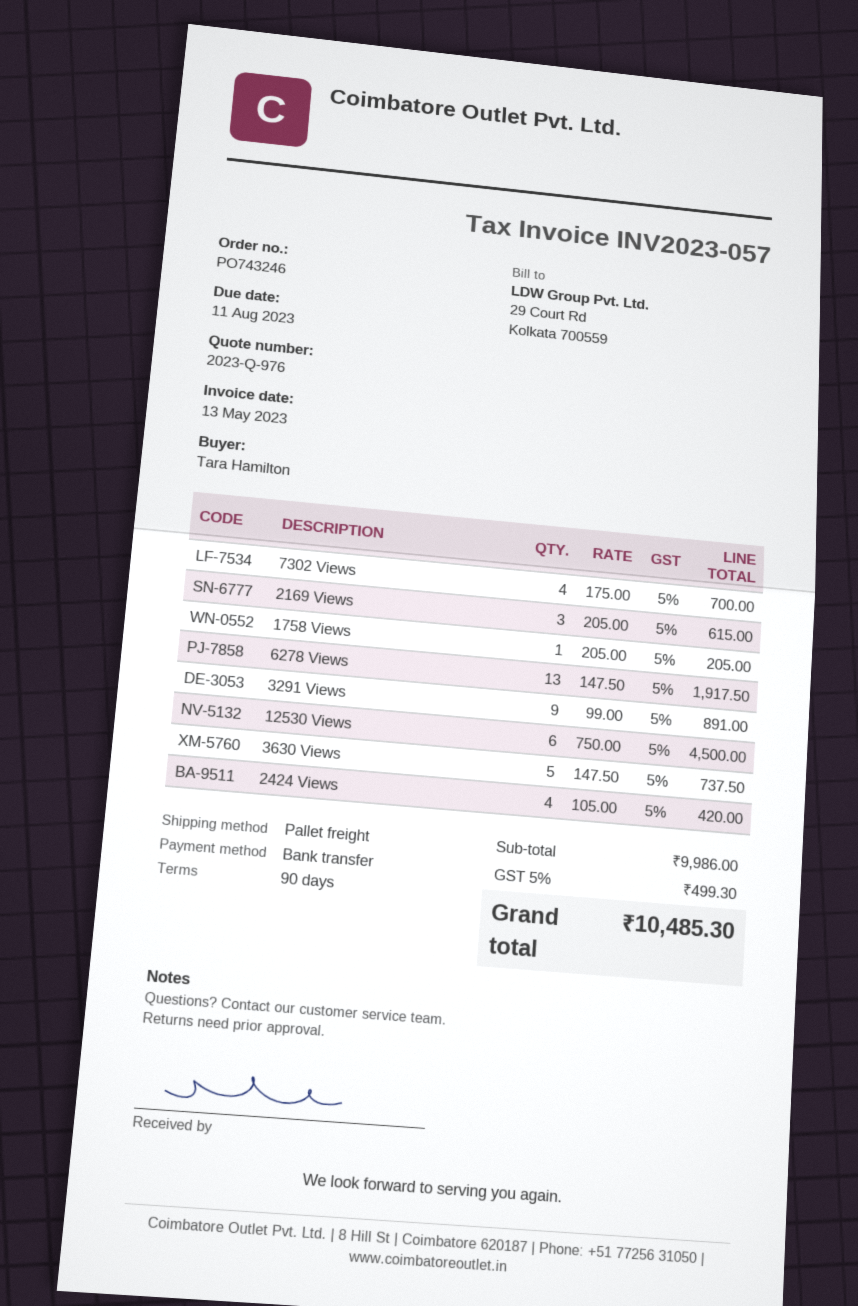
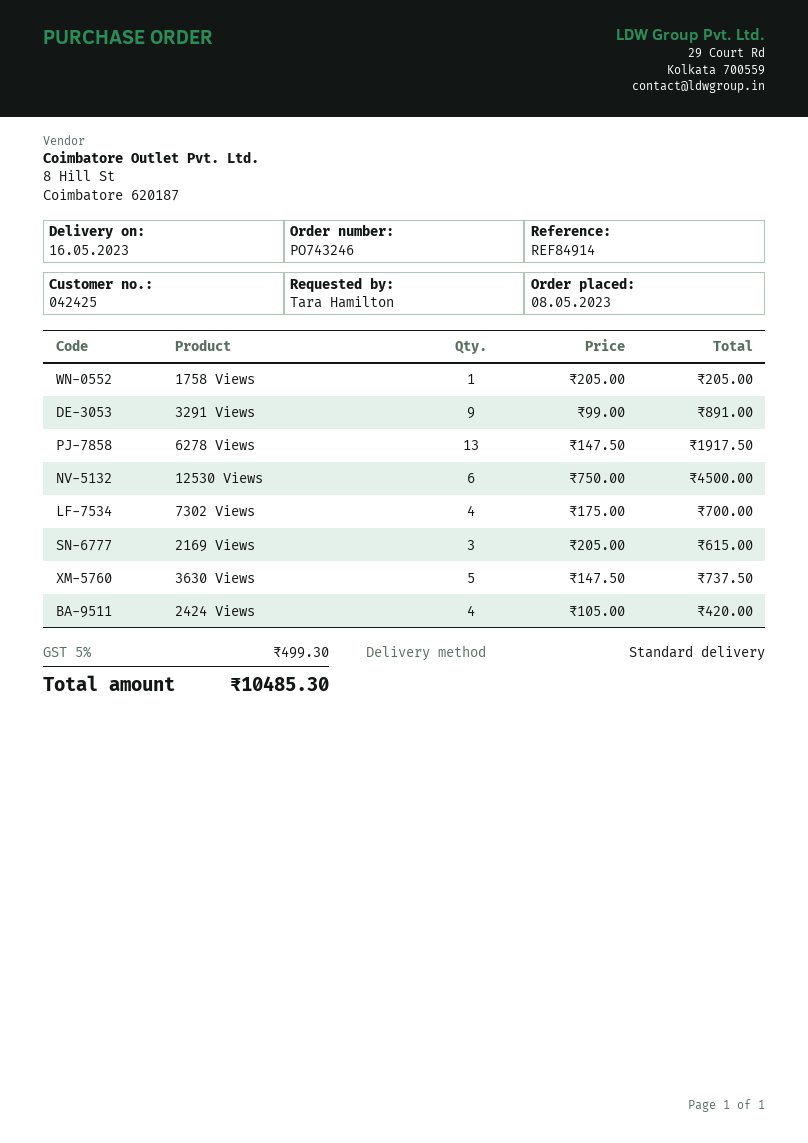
shipping method: pallet freight -> standard

